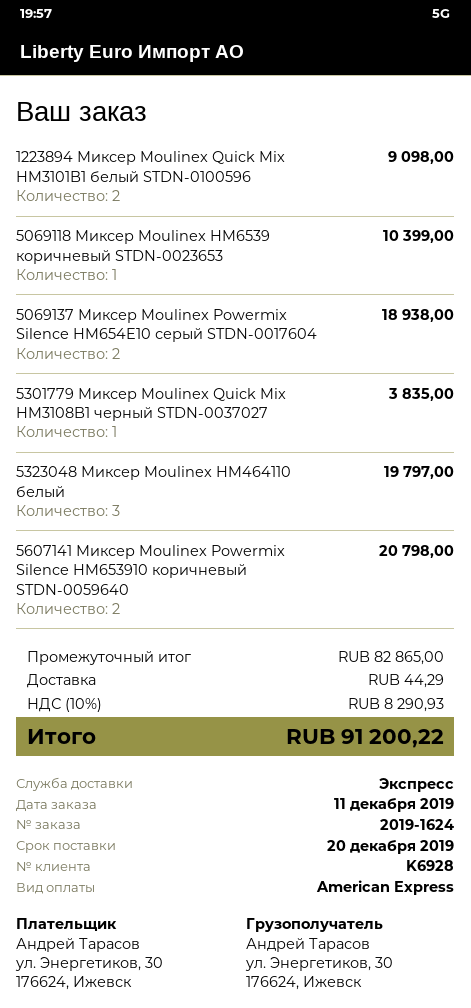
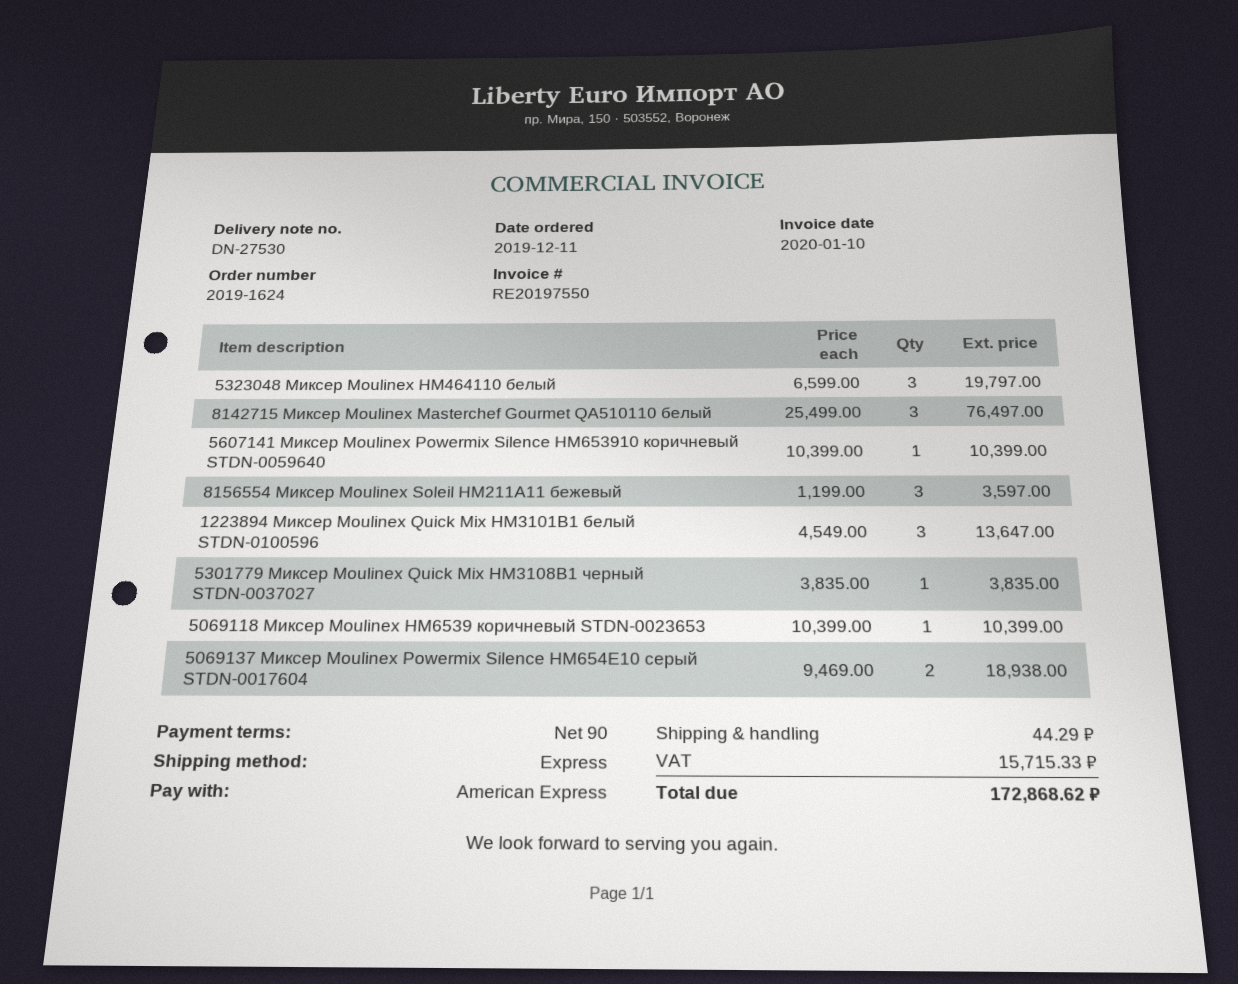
1223894 Миксер Moulinex Quick Mix HM3101B1 белый STDN-0100596: 2 for 9098.00 -> 3 for 13647.00
5607141 Миксер Moulinex Powermix Silence HM653910 коричневый STDN-0059640: 2 for 20798.00 -> 1 for 10399.00
8142715 Миксер Moulinex Masterchef Gourmet QA510110 белый: none -> 3 for 76497.00
8156554 Миксер Moulinex Soleil HM211A11 бежевый: none -> 3 for 3597.00
tax: 8290.93 -> 15715.33
total: 91200.22 -> 172868.62

